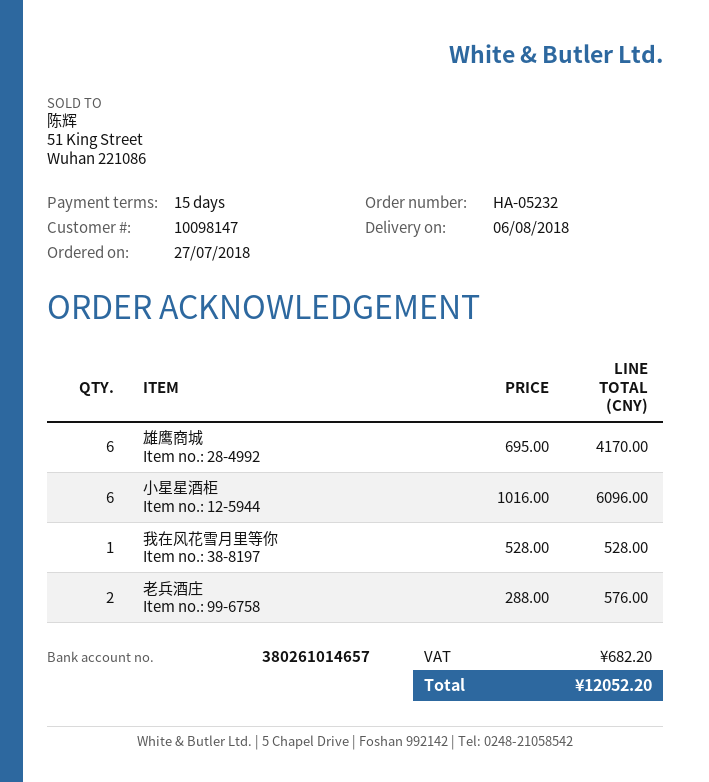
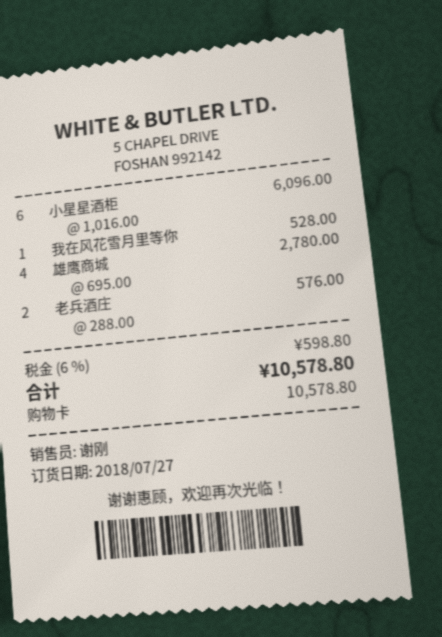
雄鹰商城: 6 x 695.00 = 4170.00 -> 4 x 695.00 = 2780.00
tax: 682.20 -> 598.80
total: 12052.20 -> 10578.80

